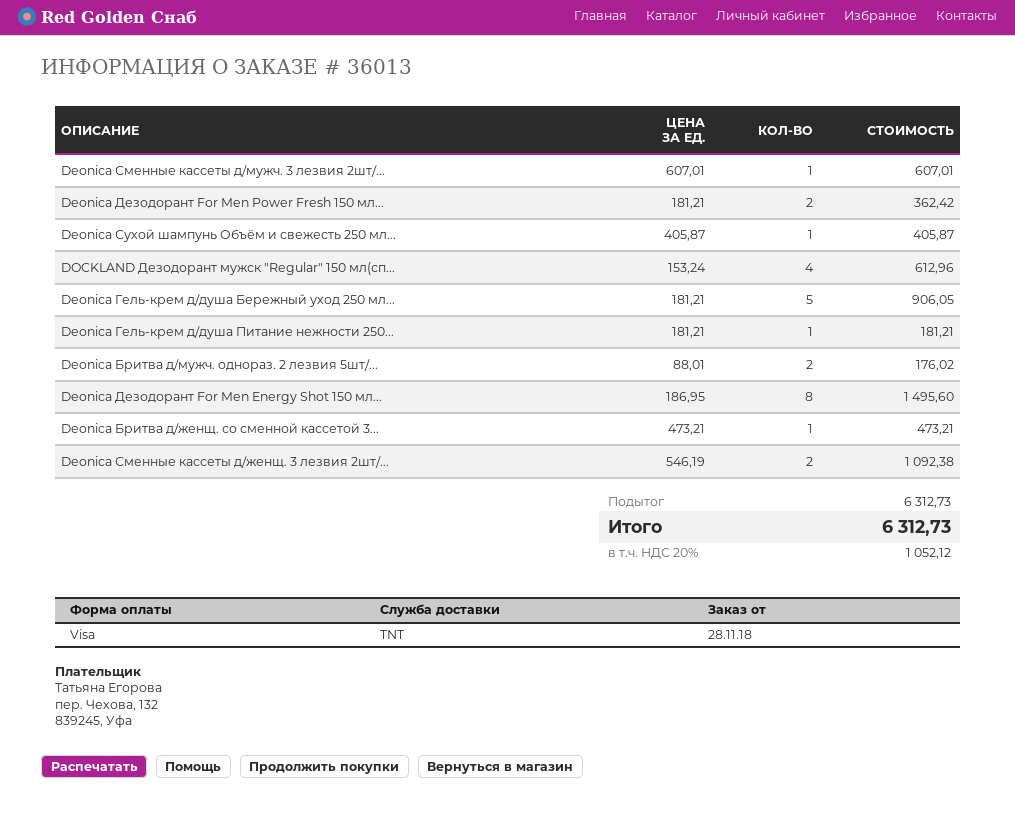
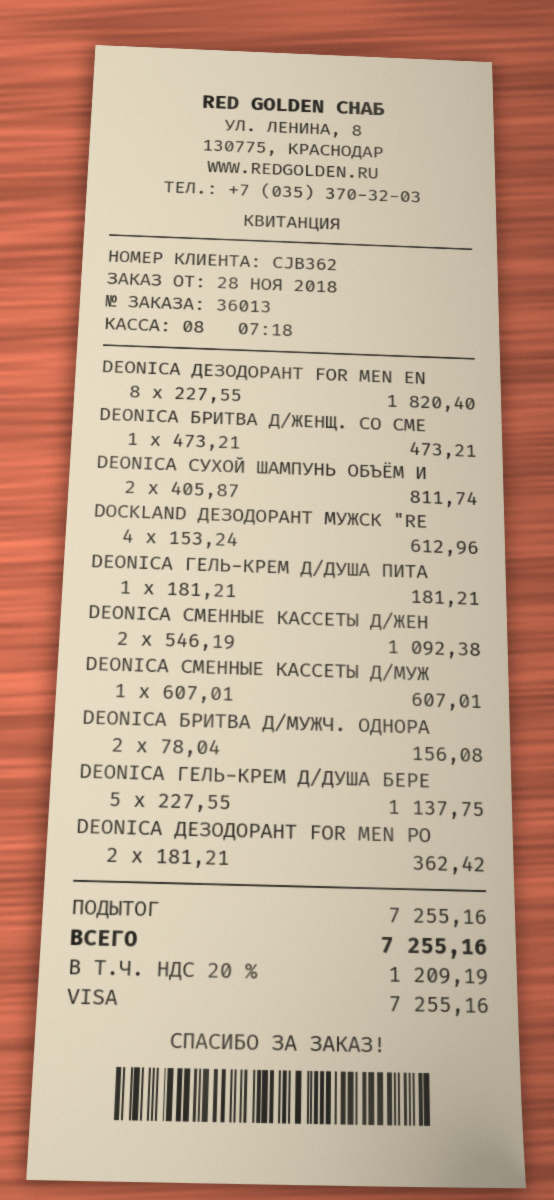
Deonica Сухой шампунь Объём и свежесть 250 мл...: 1 x 405.87 = 405.87 -> 2 x 405.87 = 811.74
Deonica Гель-крем д/душа Бережный уход 250 мл...: 5 x 181.21 = 906.05 -> 5 x 227.55 = 1137.75
Deonica Бритва д/мужч. однораз. 2 лезвия 5шт/...: 2 x 88.01 = 176.02 -> 2 x 78.04 = 156.08
Deonica Дезодорант For Men Energy Shot 150 мл...: 8 x 186.95 = 1495.60 -> 8 x 227.55 = 1820.40
subtotal: 6312.73 -> 7255.16
tax: 20% = 1052.12 -> 20% = 1209.19
total: 6312.73 -> 7255.16

